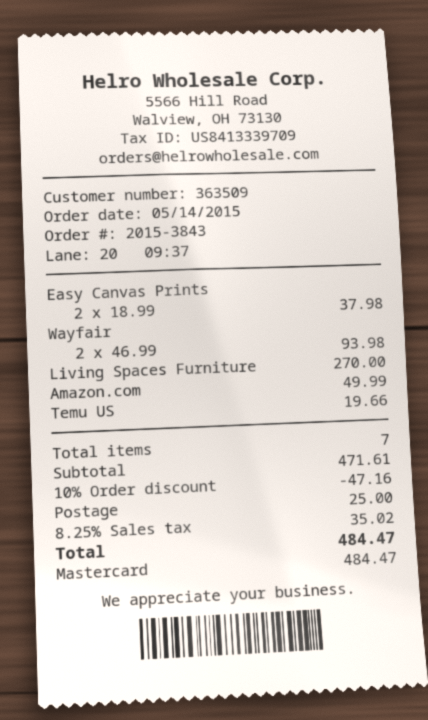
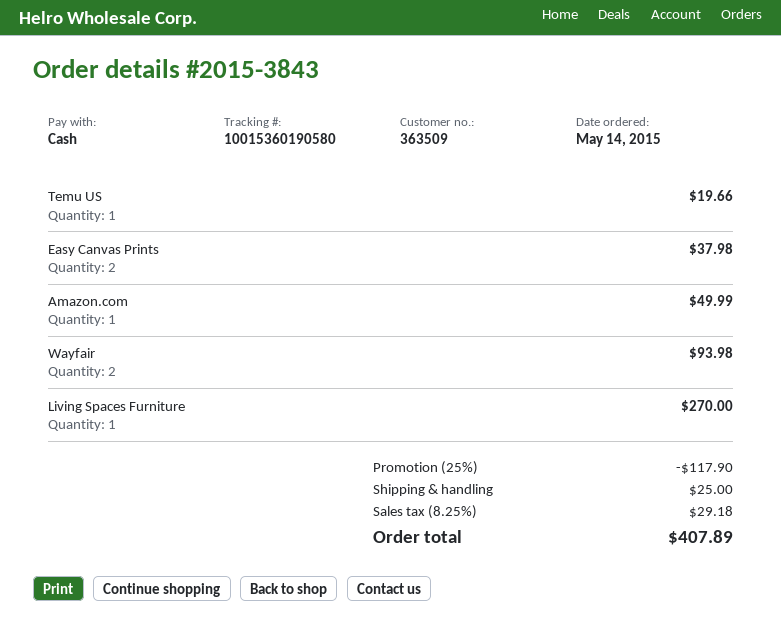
payment method: Mastercard -> cash
discount: 10% = 47.16 -> 25% = 117.90
tax: 8.25% = 35.02 -> 8.25% = 29.18
total: 484.47 -> 407.89

